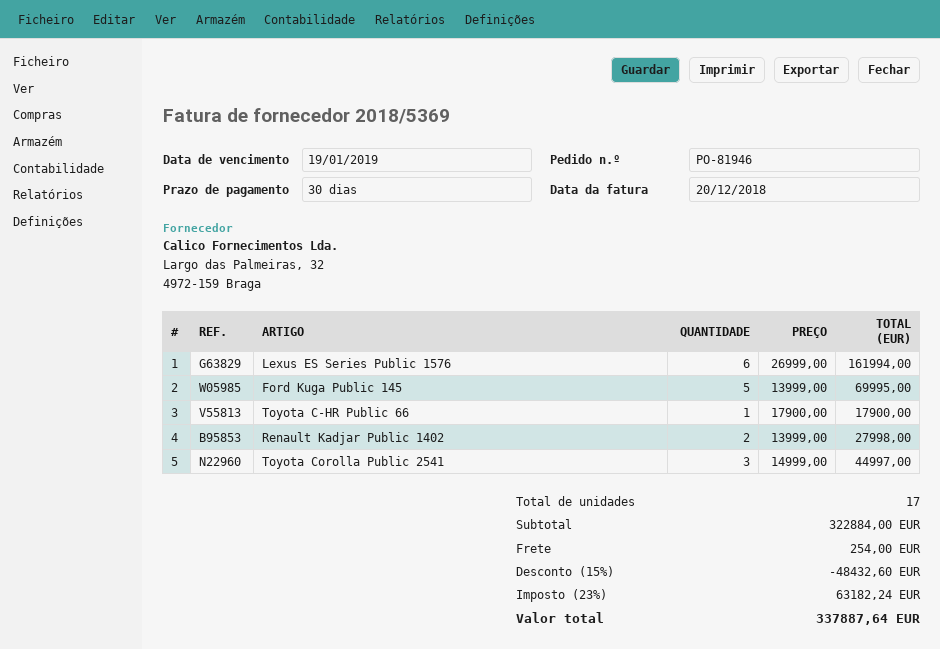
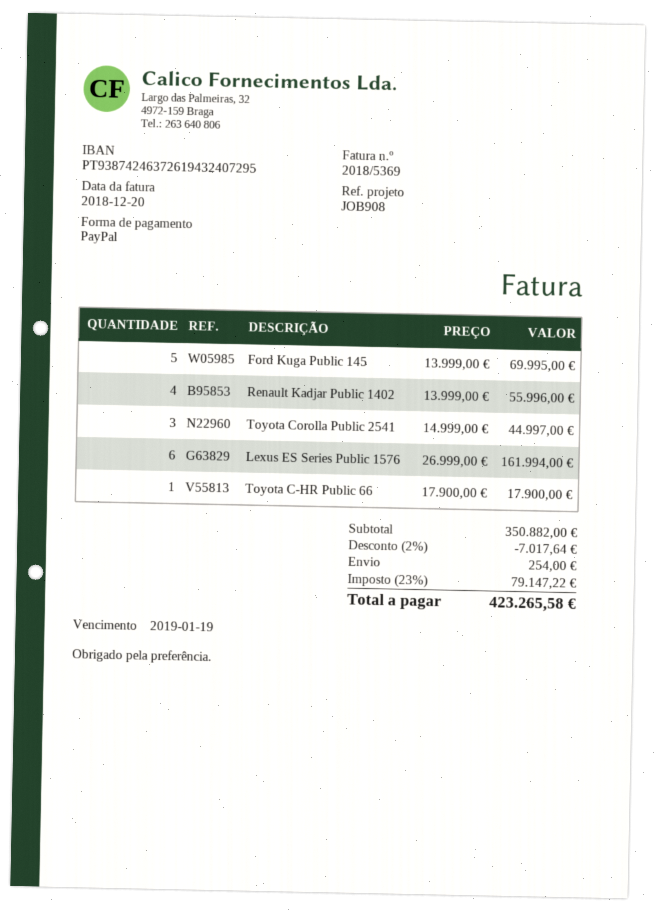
Renault Kadjar Public 1402: 2 x 13999.00 = 27998.00 -> 4 x 13999.00 = 55996.00
subtotal: 322884.00 -> 350882.00
discount: 15% = 48432.60 -> 2% = 7017.64
tax: 23% = 63182.24 -> 23% = 79147.22
total: 337887.64 -> 423265.58

